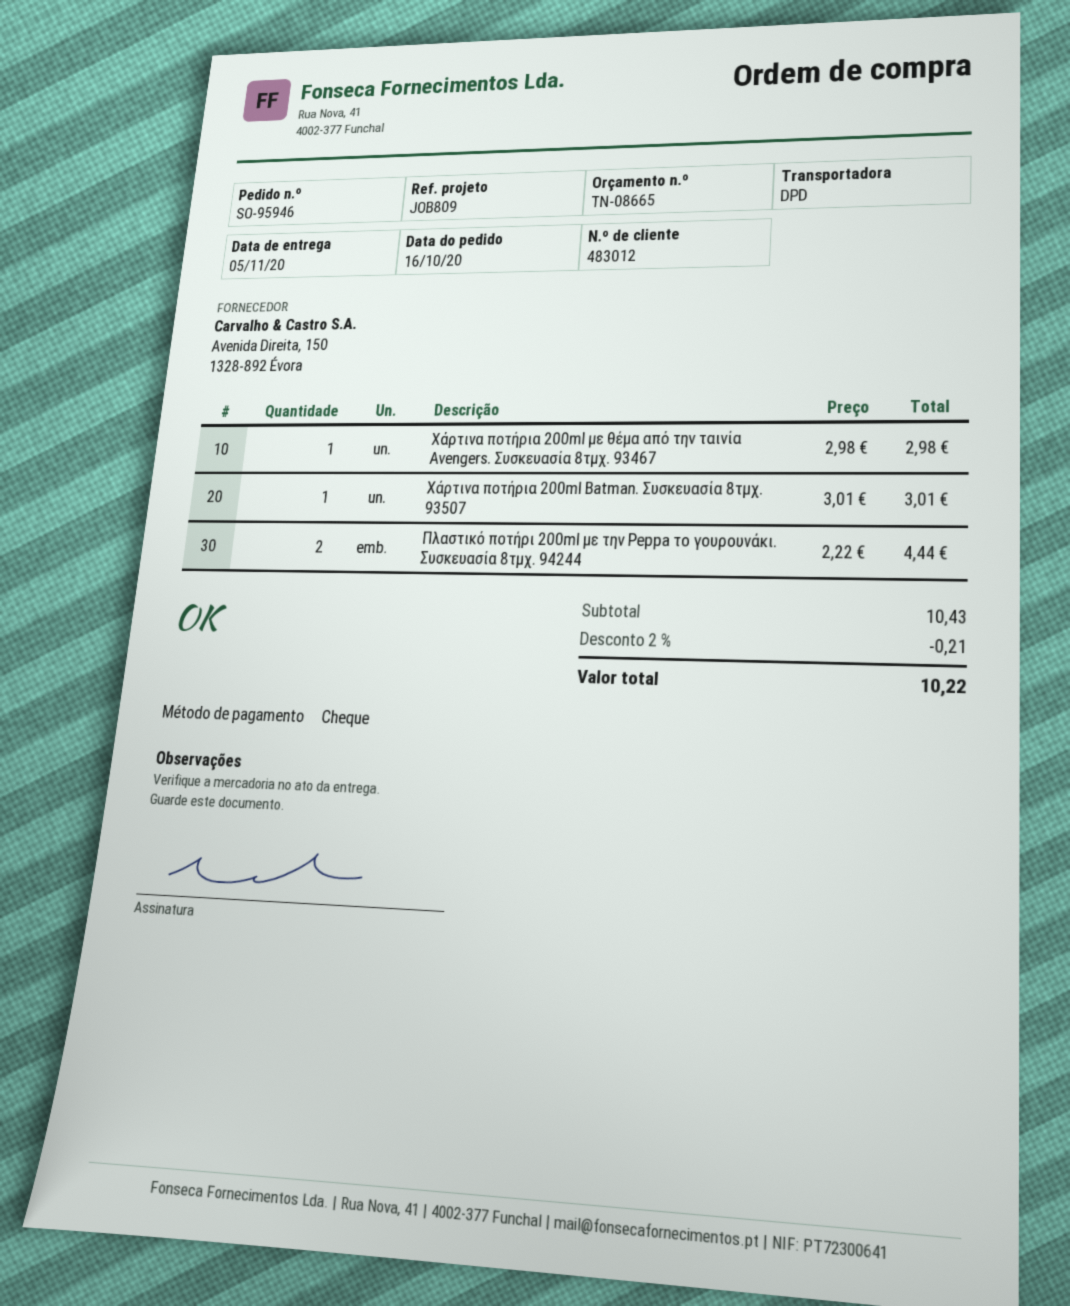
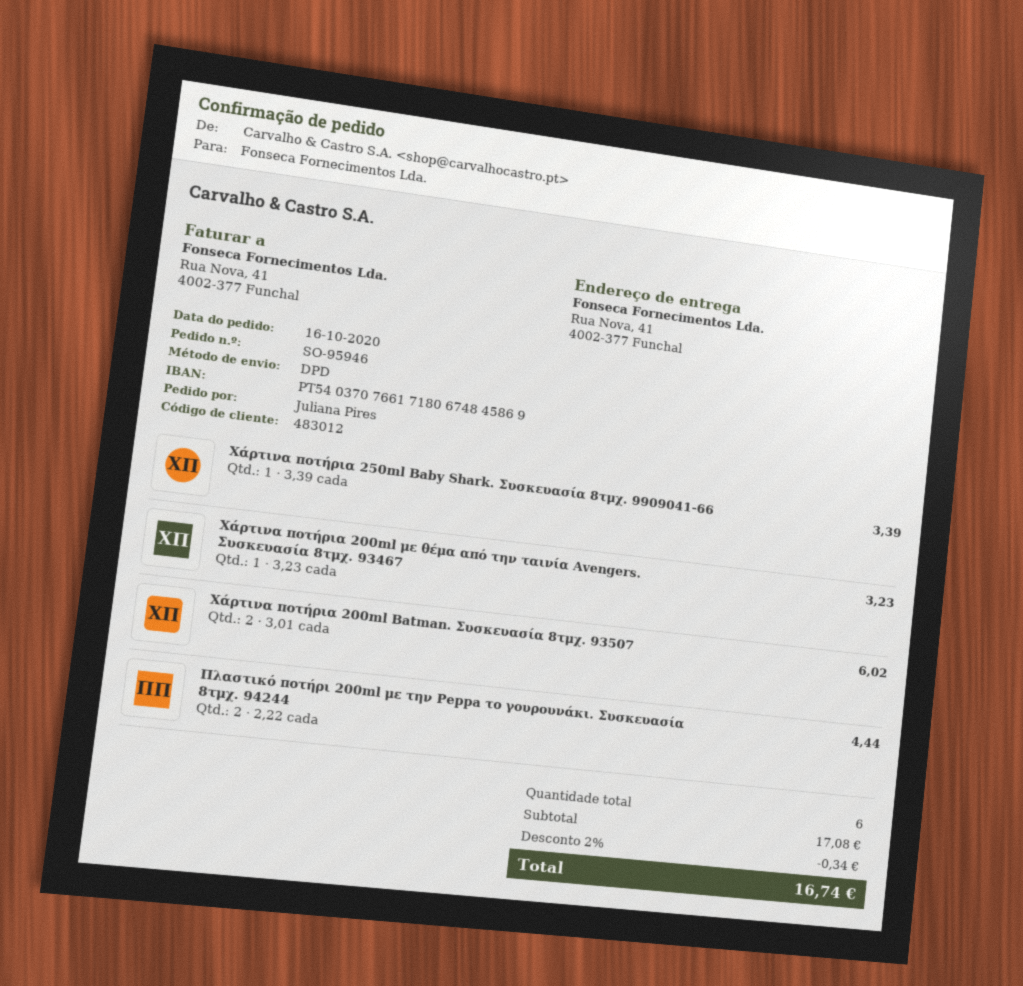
Χάρτινα ποτήρια 200ml με θέμα από την ταινία Avengers. Συσκευασία 8τμχ. 93467: 1 x 2.98 = 2.98 -> 1 x 3.23 = 3.23
Χάρτινα ποτήρια 200ml Batman. Συσκευασία 8τμχ. 93507: 1 x 3.01 = 3.01 -> 2 x 3.01 = 6.02
Χάρτινα ποτήρια 250ml Baby Shark. Συσκευασία 8τμχ. 9909041-66: none -> 1 x 3.39 = 3.39
subtotal: 10.43 -> 17.08
discount: 2% = 0.21 -> 2% = 0.34
total: 10.22 -> 16.74

